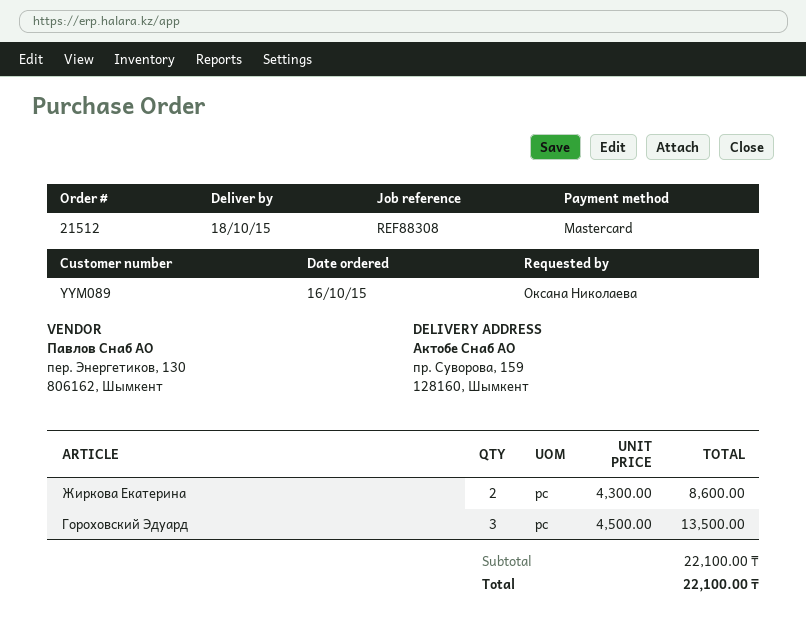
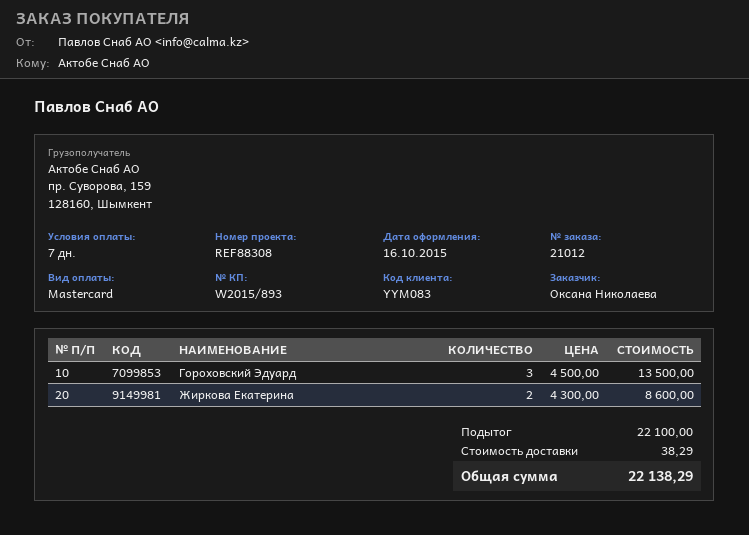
order number: 21512 -> 21012
customer number: YYM089 -> YYM083
shipping: none -> 38.29
total: 22100.00 -> 22138.29

